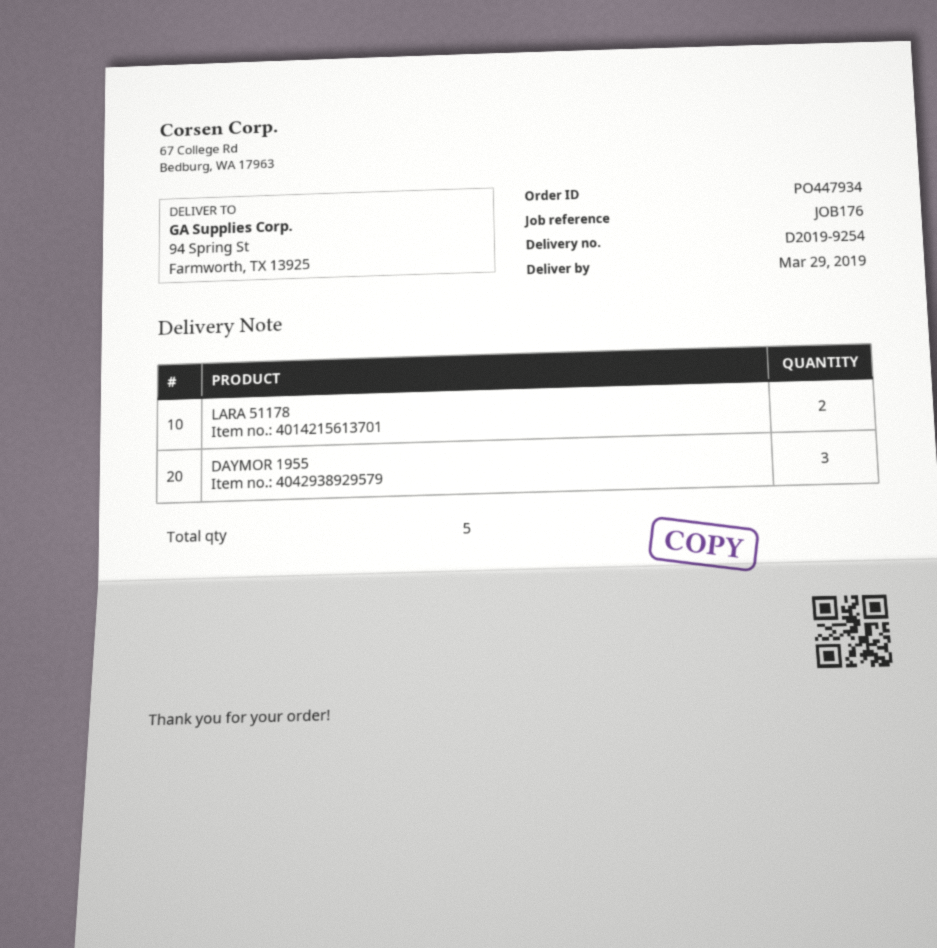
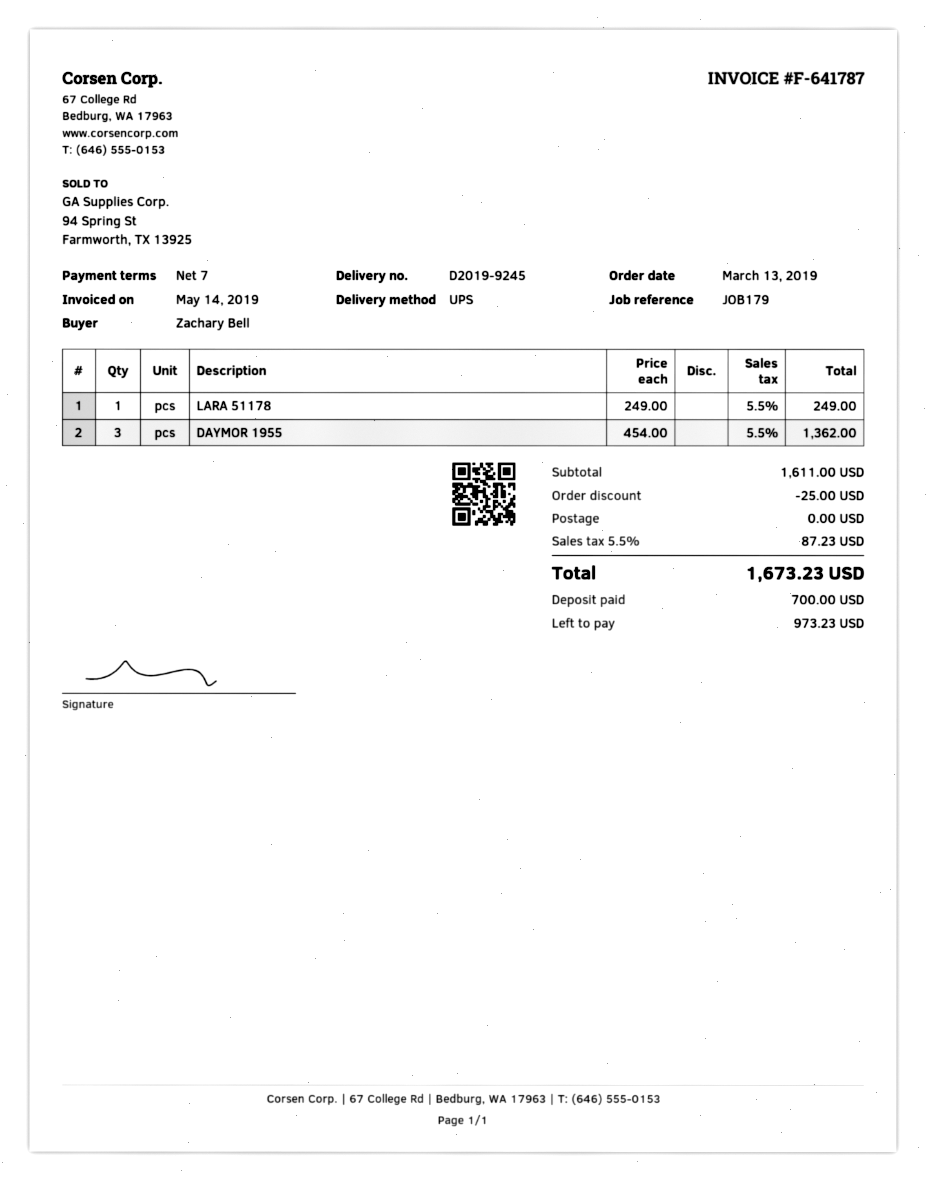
delivery note number: D2019-9254 -> D2019-9245
reference: JOB176 -> JOB179
LARA 51178: 2 -> 1

